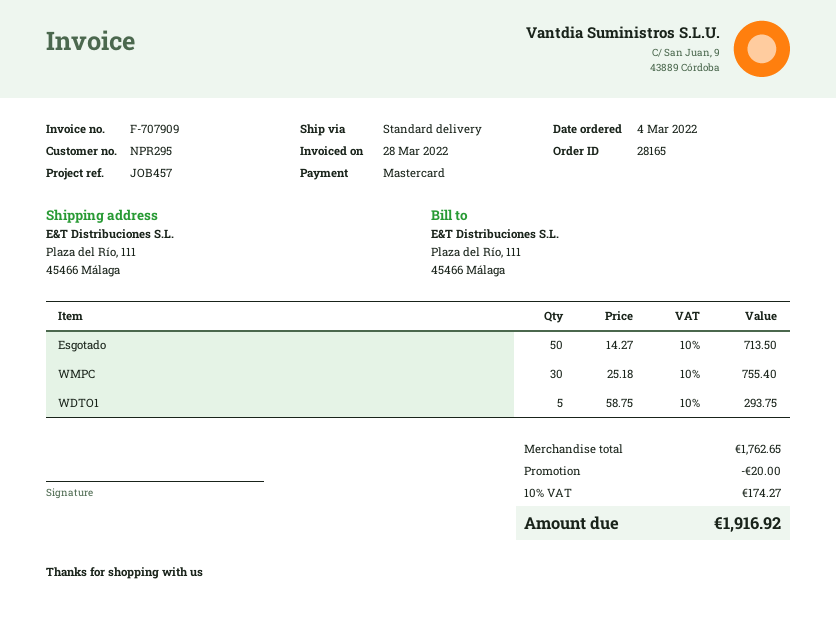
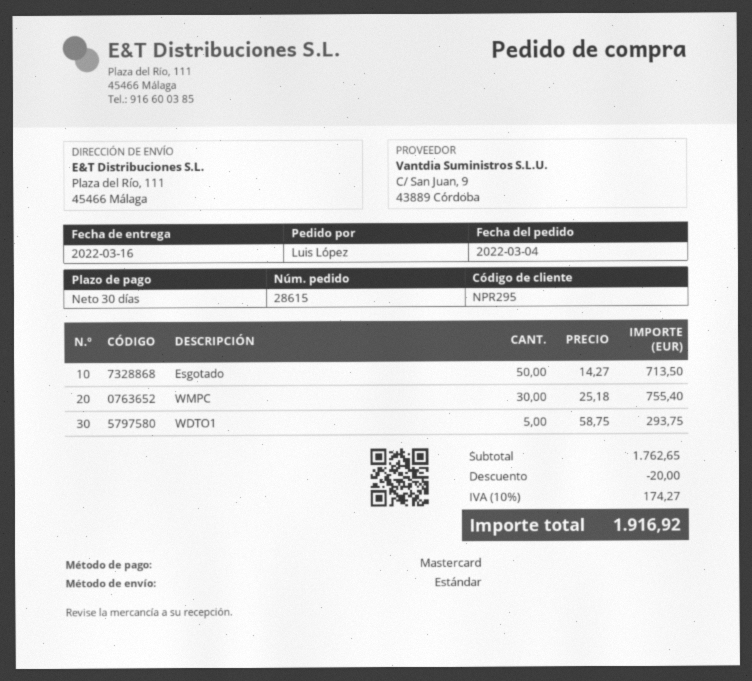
order number: 28165 -> 28615

